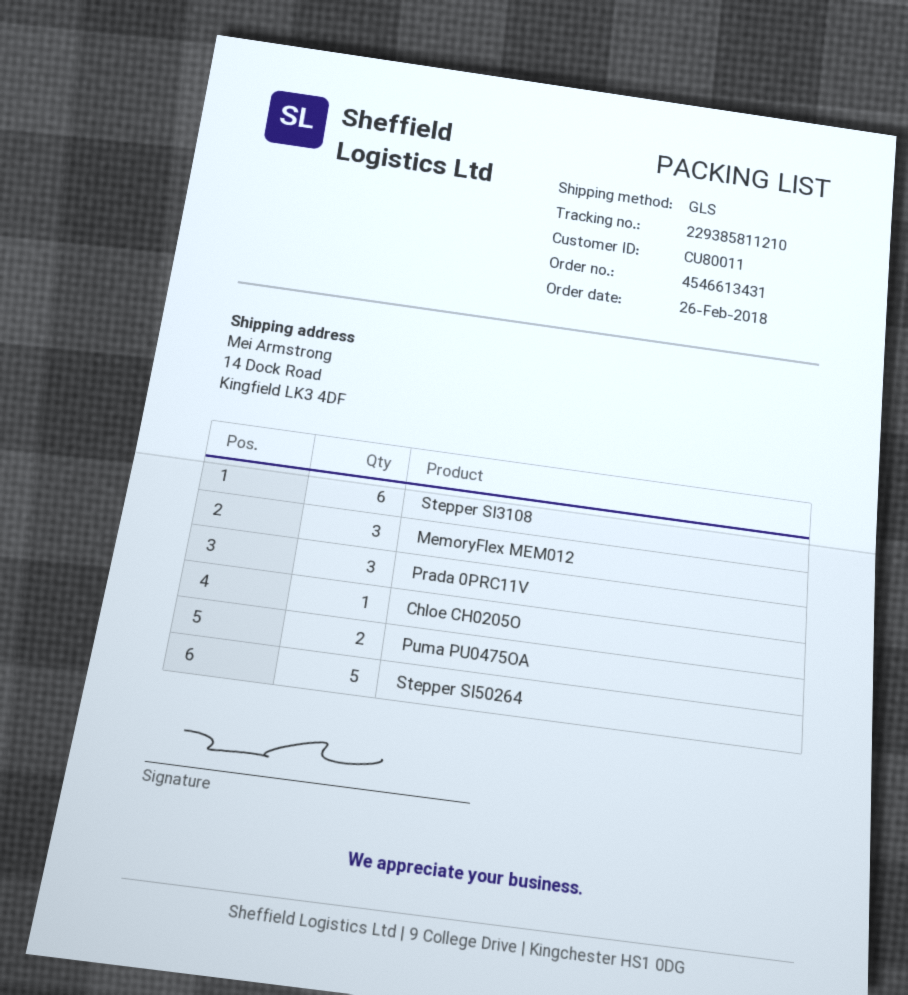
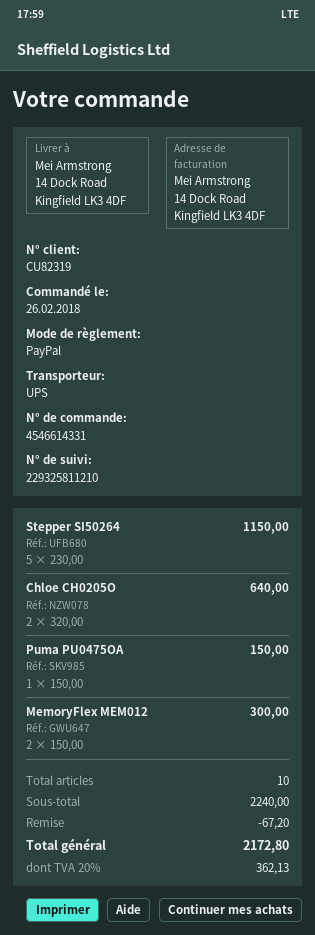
order number: 4546613431 -> 4546614331
customer number: CU80011 -> CU82319
shipping method: GLS -> UPS
tracking number: 229385811210 -> 229325811210
Stepper SI3108: 6 -> none
MemoryFlex MEM012: 3 -> 2
Prada 0PRC11V: 3 -> none
Chloe CH0205O: 1 -> 2
Puma PU0475OA: 2 -> 1

